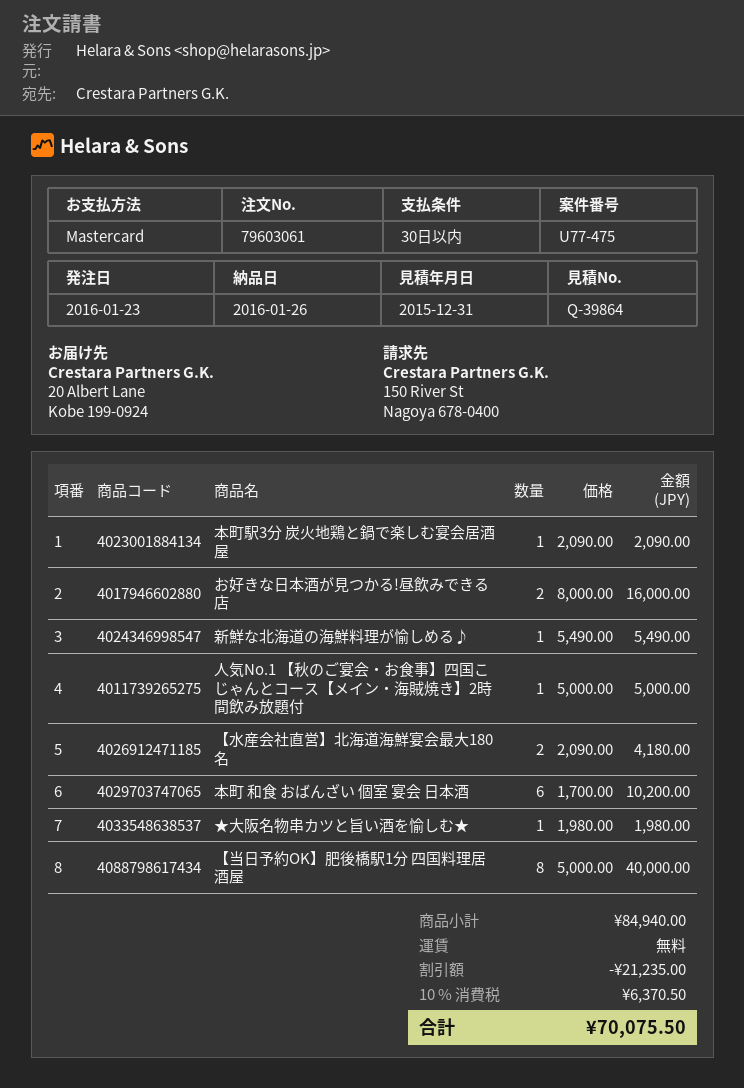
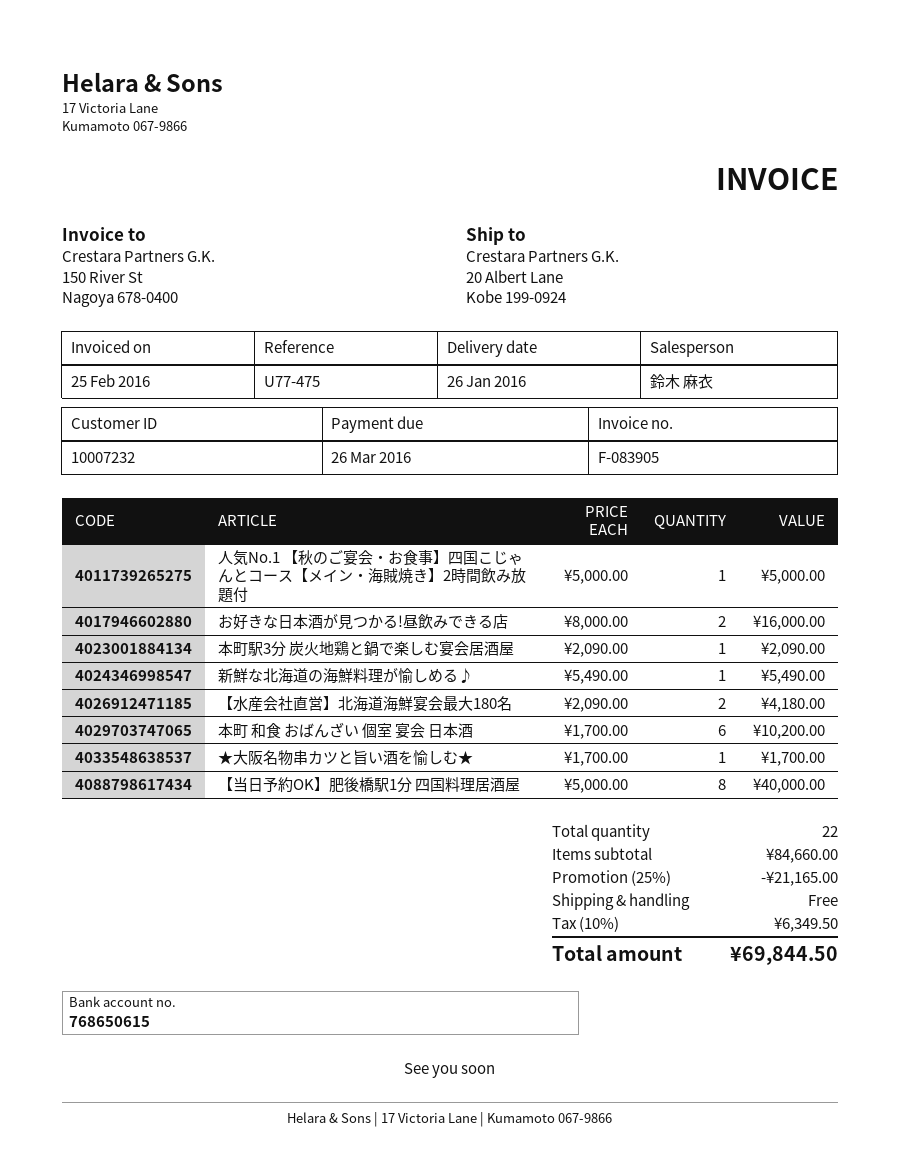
★大阪名物串カツと旨い酒を愉しむ★: 1 x 1980.00 = 1980.00 -> 1 x 1700.00 = 1700.00
subtotal: 84940.00 -> 84660.00
discount: 21235.00 -> 21165.00
tax: 10% = 6370.50 -> 10% = 6349.50
total: 70075.50 -> 69844.50

